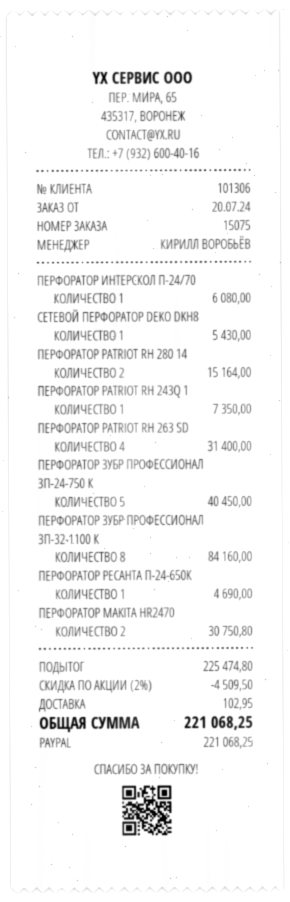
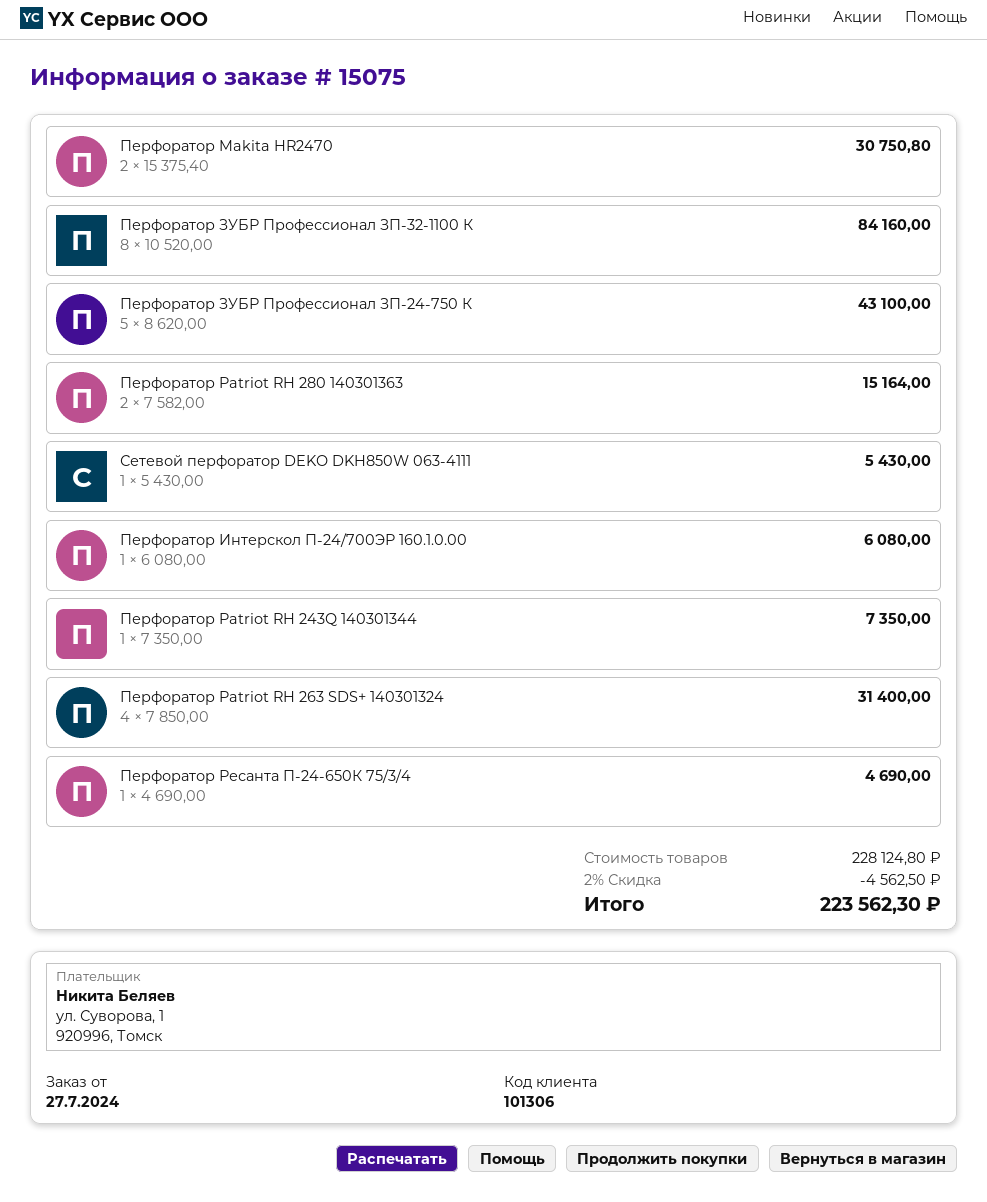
order date: 2024-07-20 -> 2024-07-27
ПЕРФОРАТОР ЗУБР ПРОФЕССИОНАЛ ЗП-24-750 К: 5 for 40450.00 -> 5 for 43100.00
subtotal: 225474.80 -> 228124.80
discount: 2% = 4509.50 -> 2% = 4562.50
shipping: 102.95 -> none
total: 221068.25 -> 223562.30

